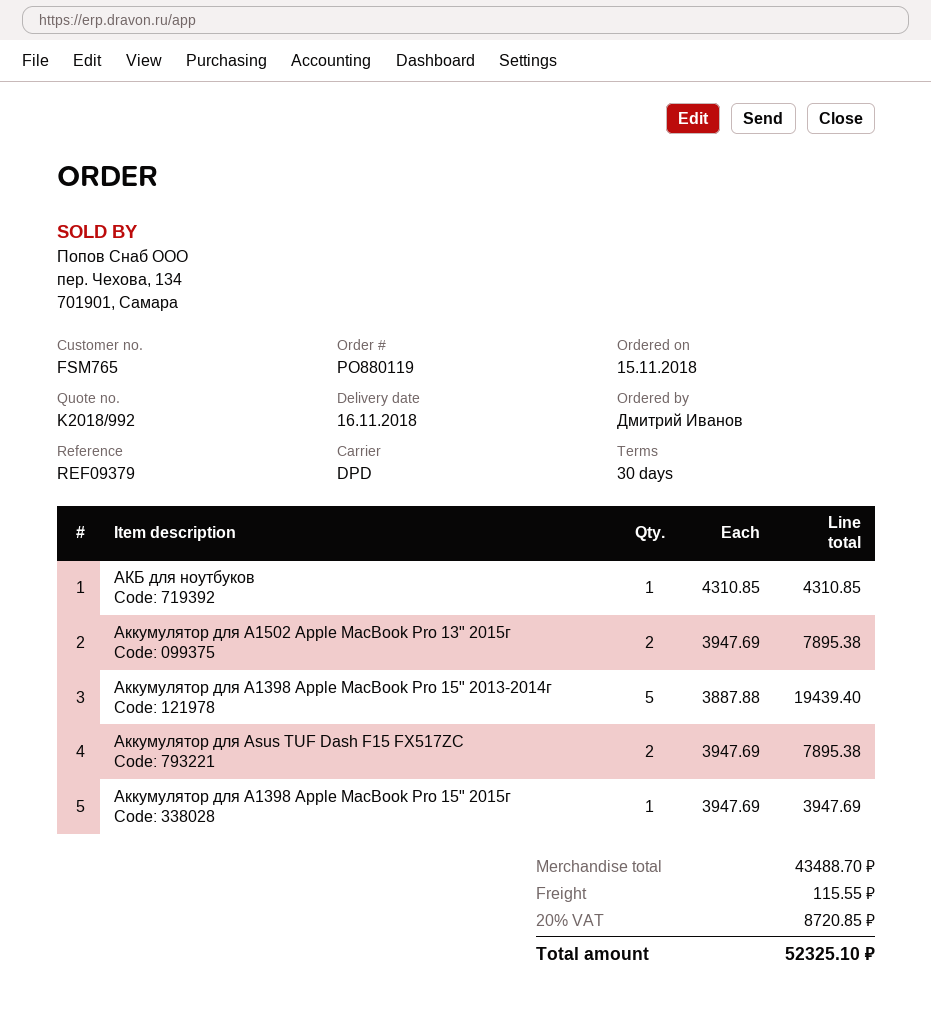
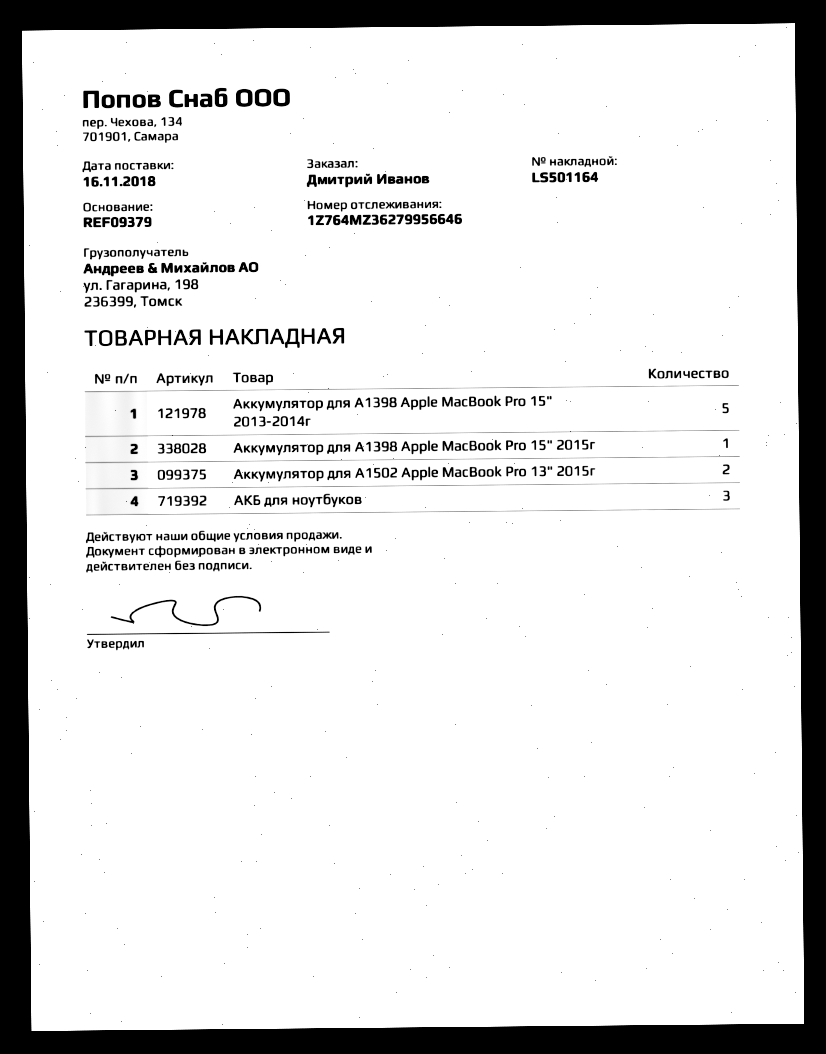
АКБ для ноутбуков: 1 -> 3
Аккумулятор для Asus TUF Dash F15 FX517ZC: 2 -> none

